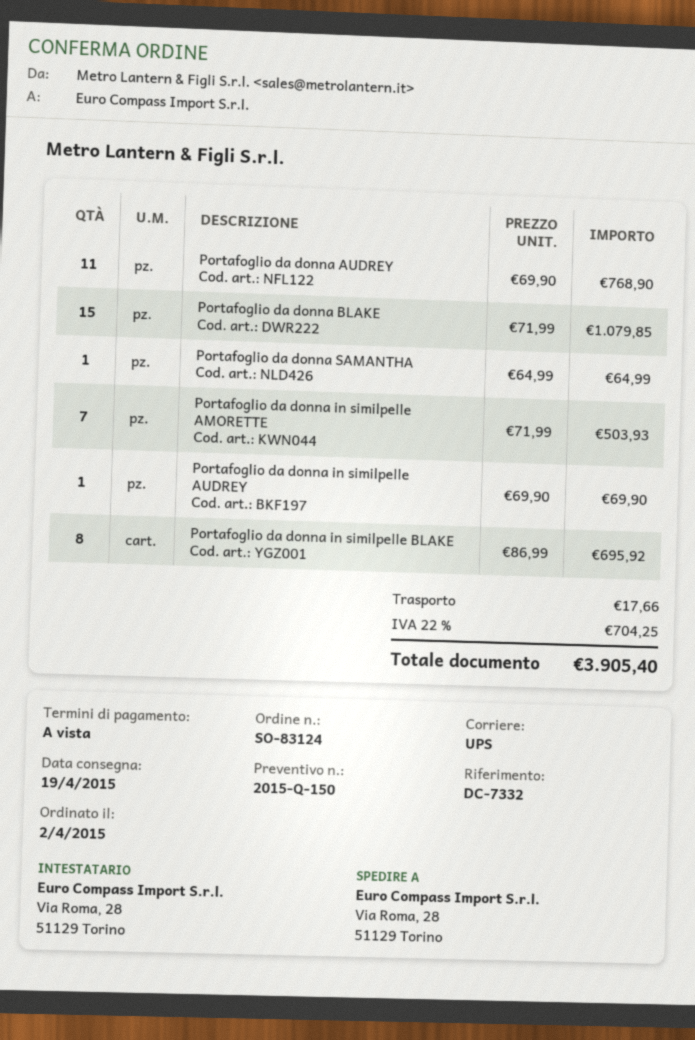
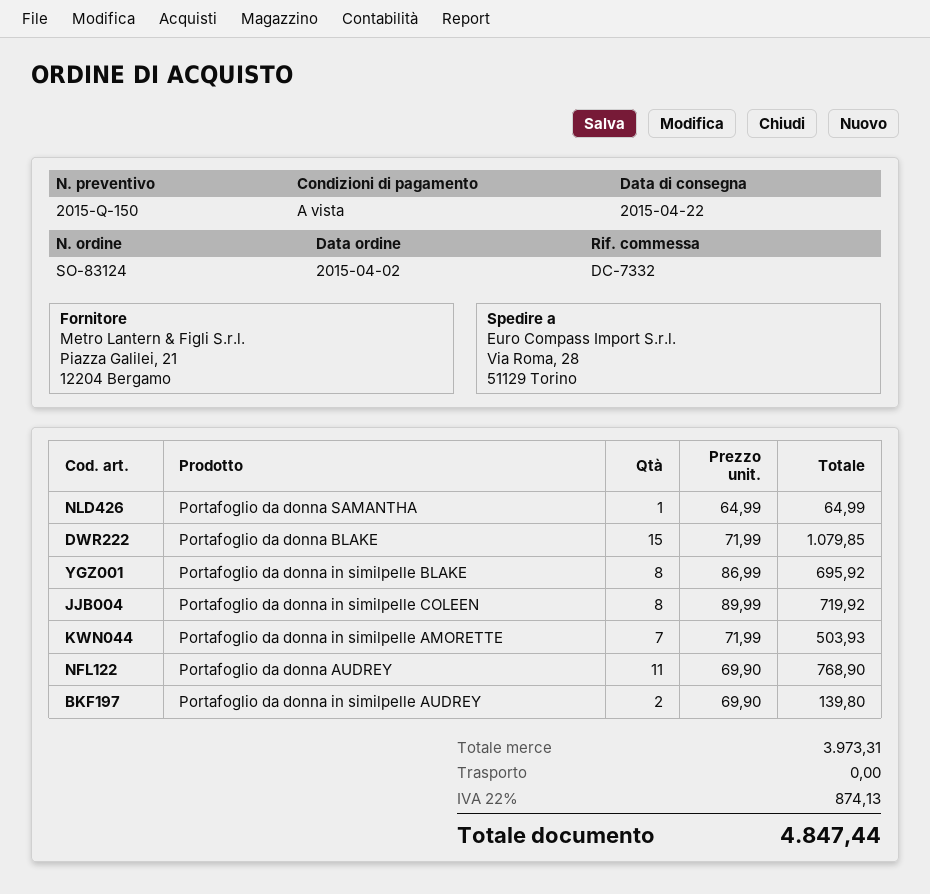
delivery date: 2015-04-19 -> 2015-04-22
Portafoglio da donna in similpelle AUDREY: 1 x 69.90 = 69.90 -> 2 x 69.90 = 139.80
Portafoglio da donna in similpelle COLEEN: none -> 8 x 89.99 = 719.92
shipping: 17.66 -> 0.00
tax: 22% = 704.25 -> 22% = 874.13
total: 3905.40 -> 4847.44

